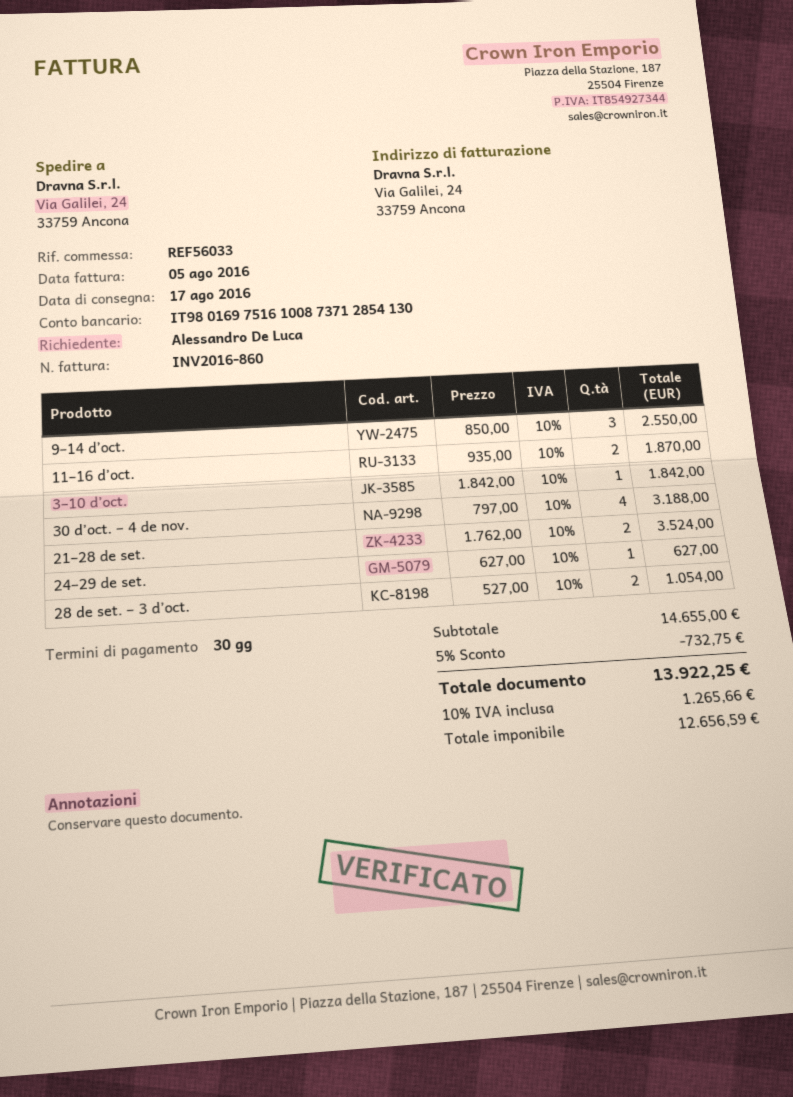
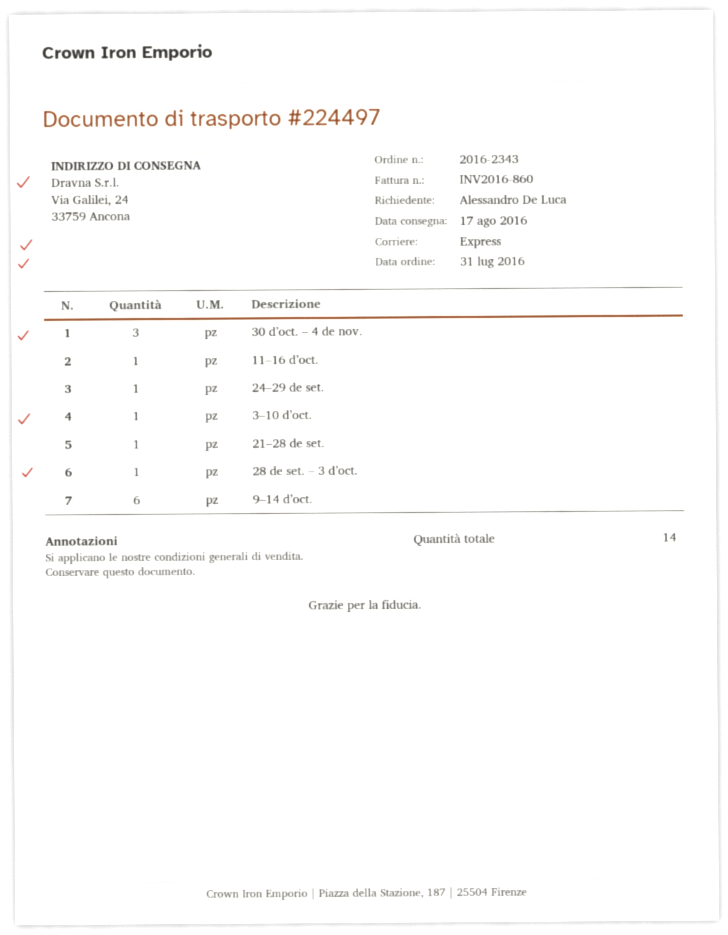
9–14 d’oct.: 3 -> 6
11–16 d’oct.: 2 -> 1
30 d’oct. – 4 de nov.: 4 -> 3
21–28 de set.: 2 -> 1
28 de set. – 3 d’oct.: 2 -> 1

